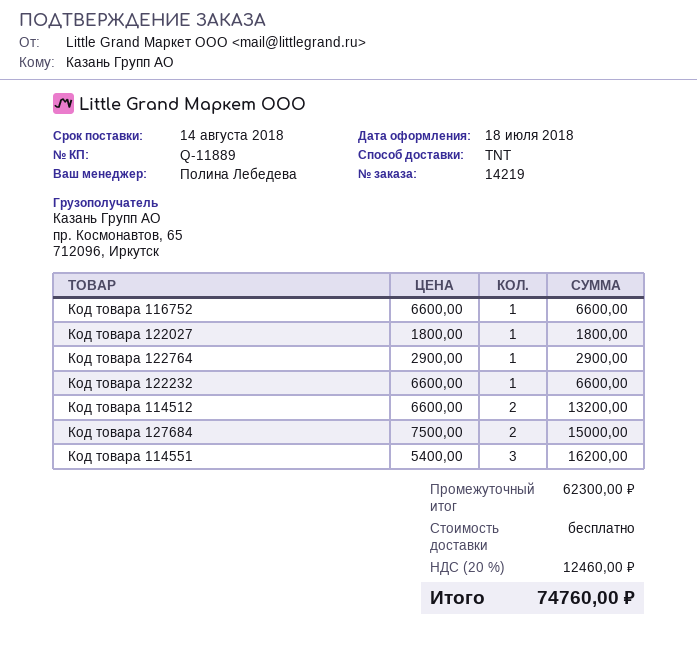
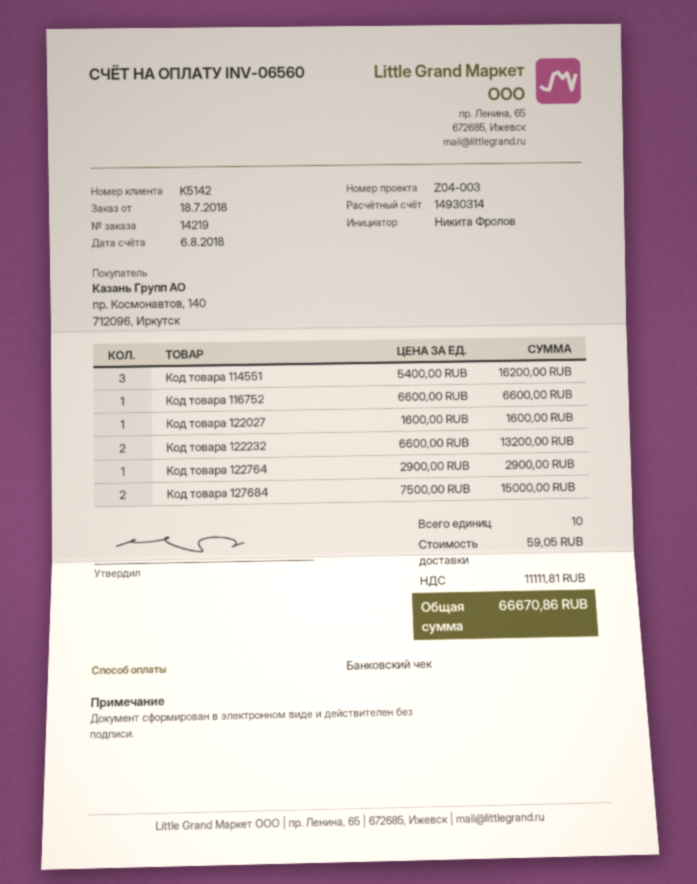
Код товара 122027: 1 x 1800.00 = 1800.00 -> 1 x 1600.00 = 1600.00
Код товара 122232: 1 x 6600.00 = 6600.00 -> 2 x 6600.00 = 13200.00
Код товара 114512: 2 x 6600.00 = 13200.00 -> none
shipping: 0.00 -> 59.05
tax: 12460.00 -> 11111.81
total: 74760.00 -> 66670.86

